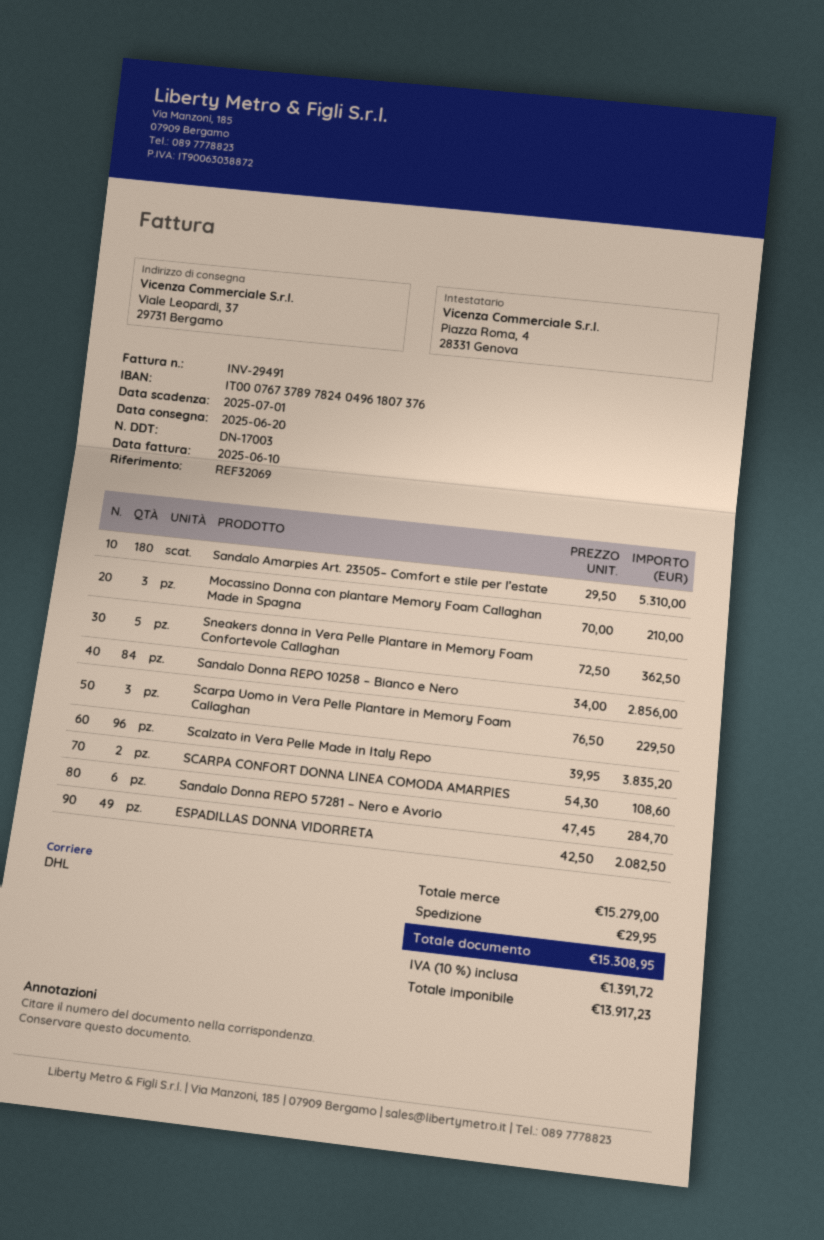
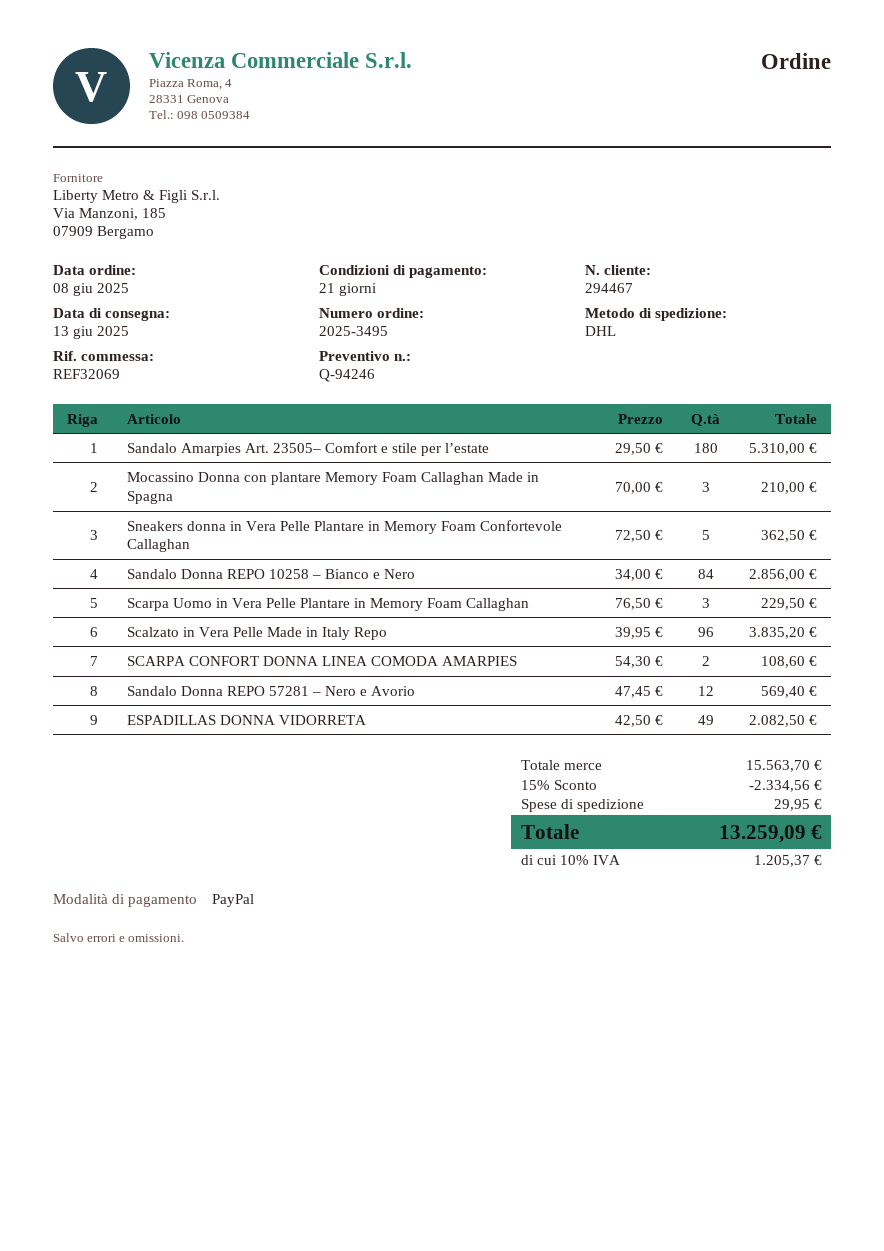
delivery date: 2025-06-20 -> 2025-06-13
Sandalo Donna REPO 57281 – Nero e Avorio: 6 x 47.45 = 284.70 -> 12 x 47.45 = 569.40
subtotal: 15279.00 -> 15563.70
discount: none -> 15% = 2334.56
tax: 10% = 1391.72 -> 10% = 1205.37
total: 15308.95 -> 13259.09

